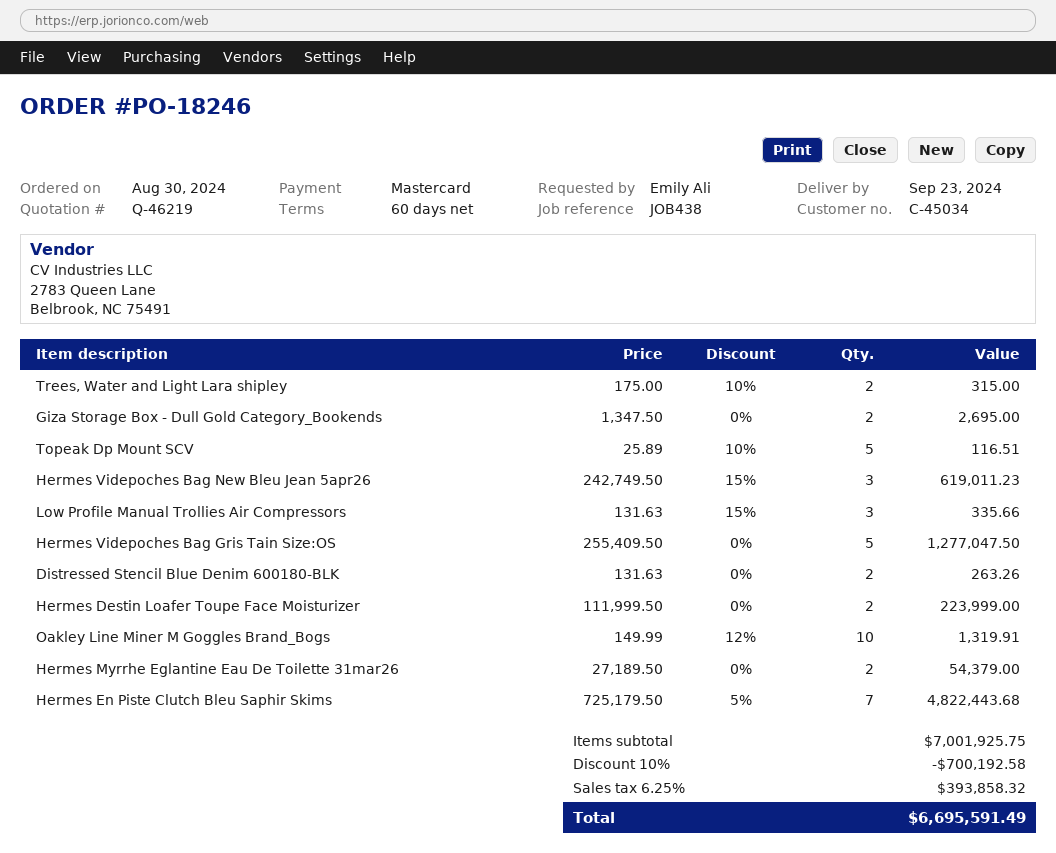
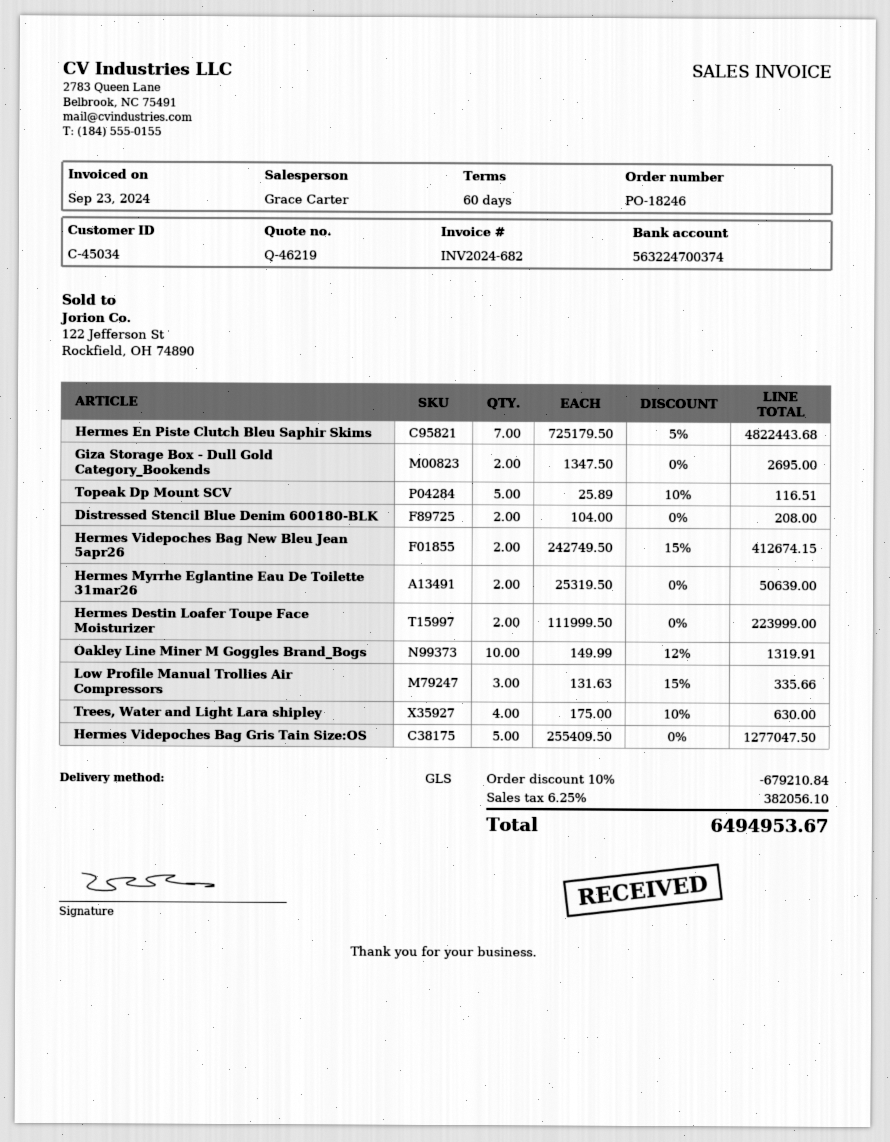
Trees, Water and Light Lara shipley: 2 x 175.00 - 10% = 315.00 -> 4 x 175.00 - 10% = 630.00
Hermes Videpoches Bag New Bleu Jean 5apr26: 3 x 242749.50 - 15% = 619011.23 -> 2 x 242749.50 - 15% = 412674.15
Distressed Stencil Blue Denim 600180-BLK: 2 x 131.63 = 263.26 -> 2 x 104.00 = 208.00
Hermes Myrrhe Eglantine Eau De Toilette 31mar26: 2 x 27189.50 = 54379.00 -> 2 x 25319.50 = 50639.00
discount: 10% = 700192.58 -> 10% = 679210.84
tax: 6.25% = 393858.32 -> 6.25% = 382056.10
total: 6695591.49 -> 6494953.67

